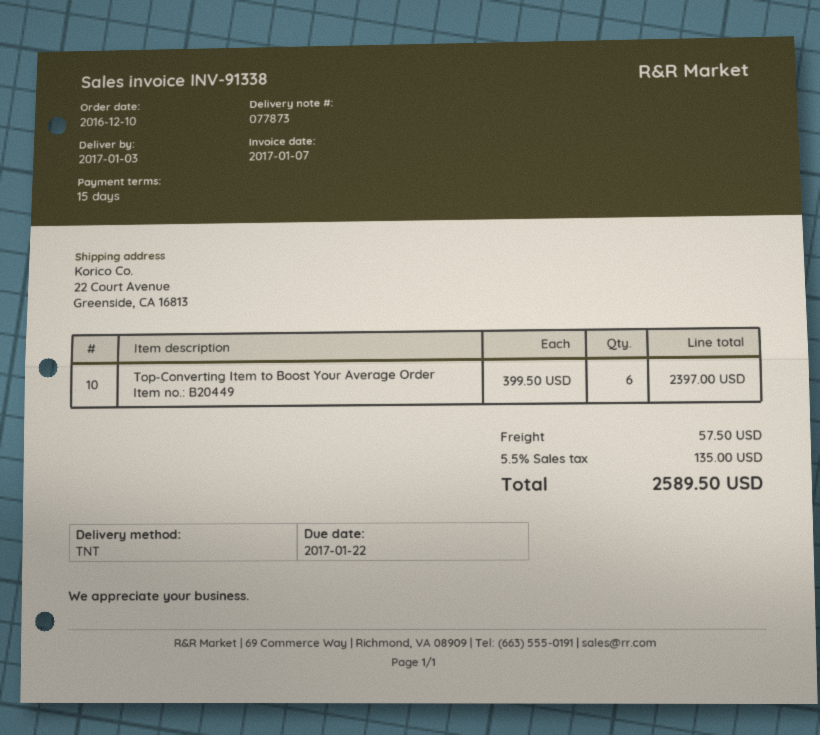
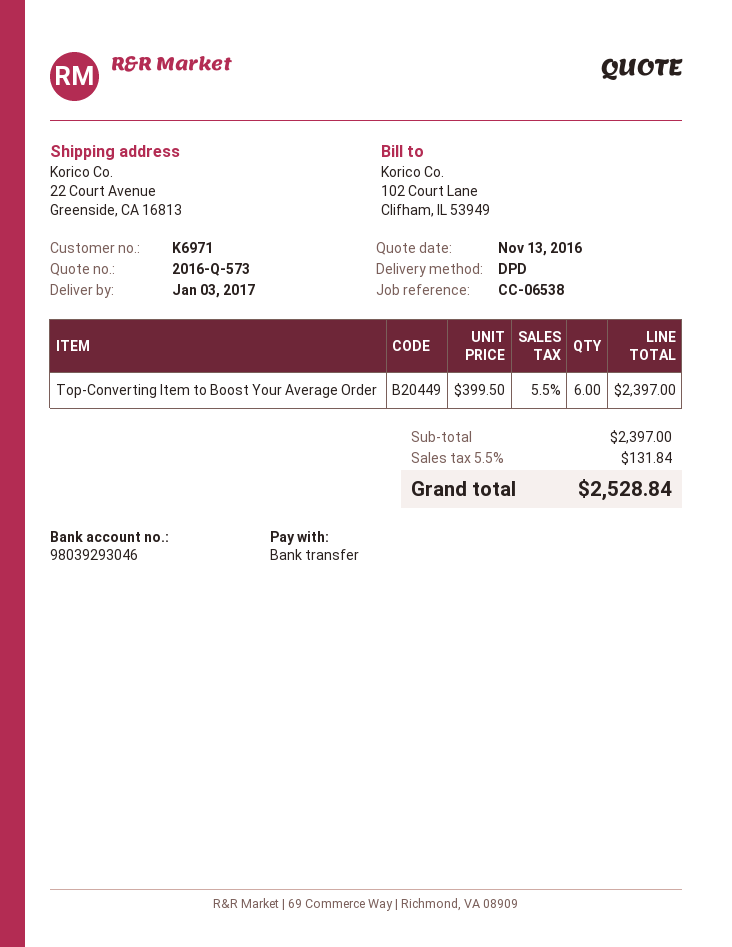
shipping method: TNT -> DPD
shipping: 57.50 -> none
tax: 5.5% = 135.00 -> 5.5% = 131.84
total: 2589.50 -> 2528.84

